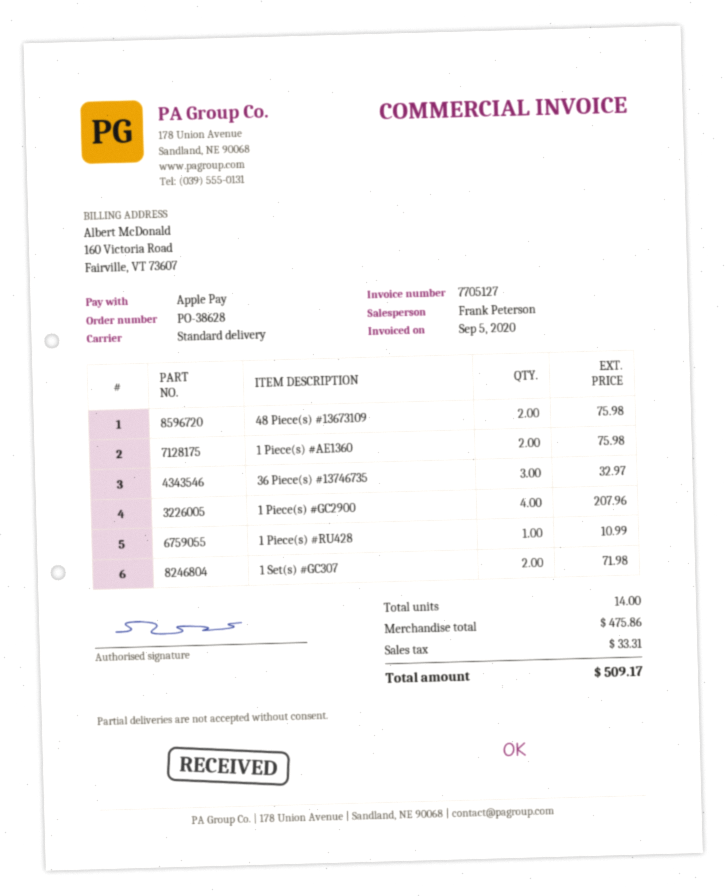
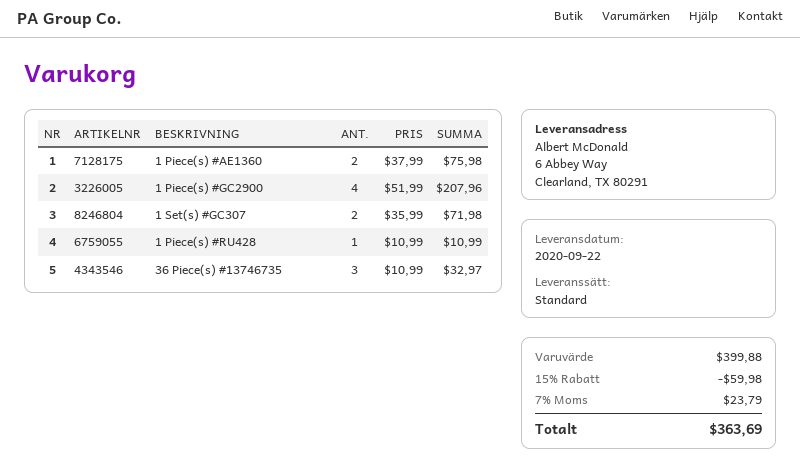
48 Piece(s) #13673109: 2 for 75.98 -> none
subtotal: 475.86 -> 399.88
discount: none -> 15% = 59.98
tax: 33.31 -> 23.79
total: 509.17 -> 363.69

